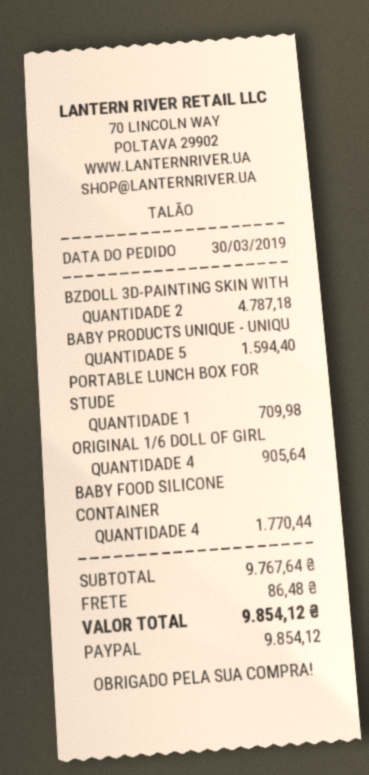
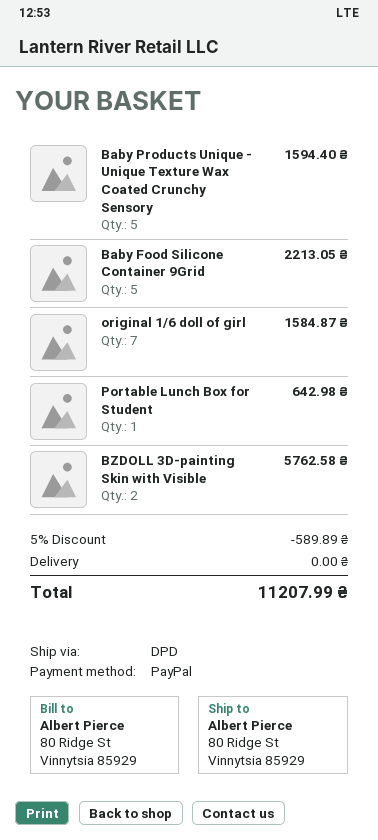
BZDOLL 3D-PAINTING SKIN WITH: 2 for 4787.18 -> 2 for 5762.58
PORTABLE LUNCH BOX FOR STUDE: 1 for 709.98 -> 1 for 642.98
ORIGINAL 1/6 DOLL OF GIRL: 4 for 905.64 -> 7 for 1584.87
BABY FOOD SILICONE CONTAINER: 4 for 1770.44 -> 5 for 2213.05
discount: none -> 5% = 589.89
shipping: 86.48 -> 0.00
total: 9854.12 -> 11207.99

